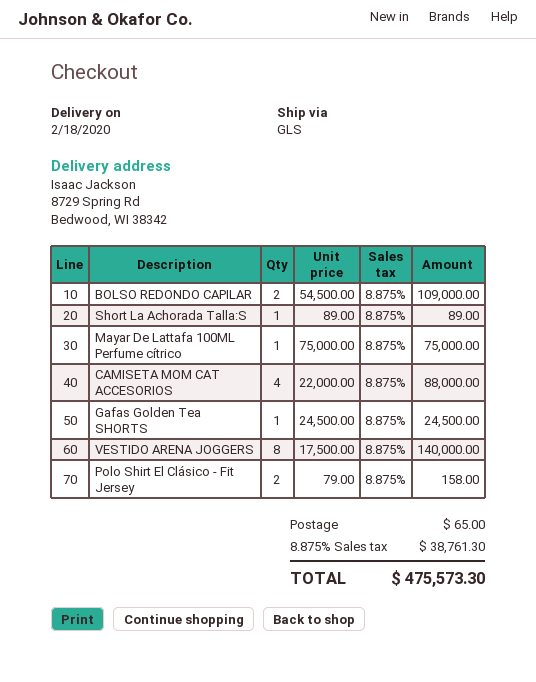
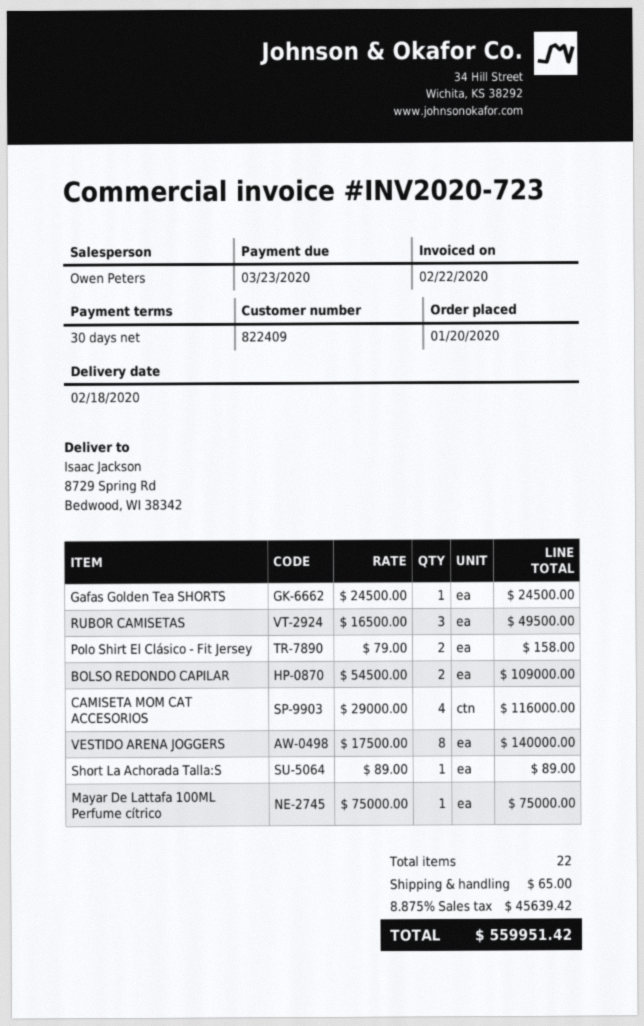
CAMISETA MOM CAT ACCESORIOS: 4 x 22000.00 = 88000.00 -> 4 x 29000.00 = 116000.00
RUBOR CAMISETAS: none -> 3 x 16500.00 = 49500.00
tax: 8.875% = 38761.30 -> 8.875% = 45639.42
total: 475573.30 -> 559951.42

